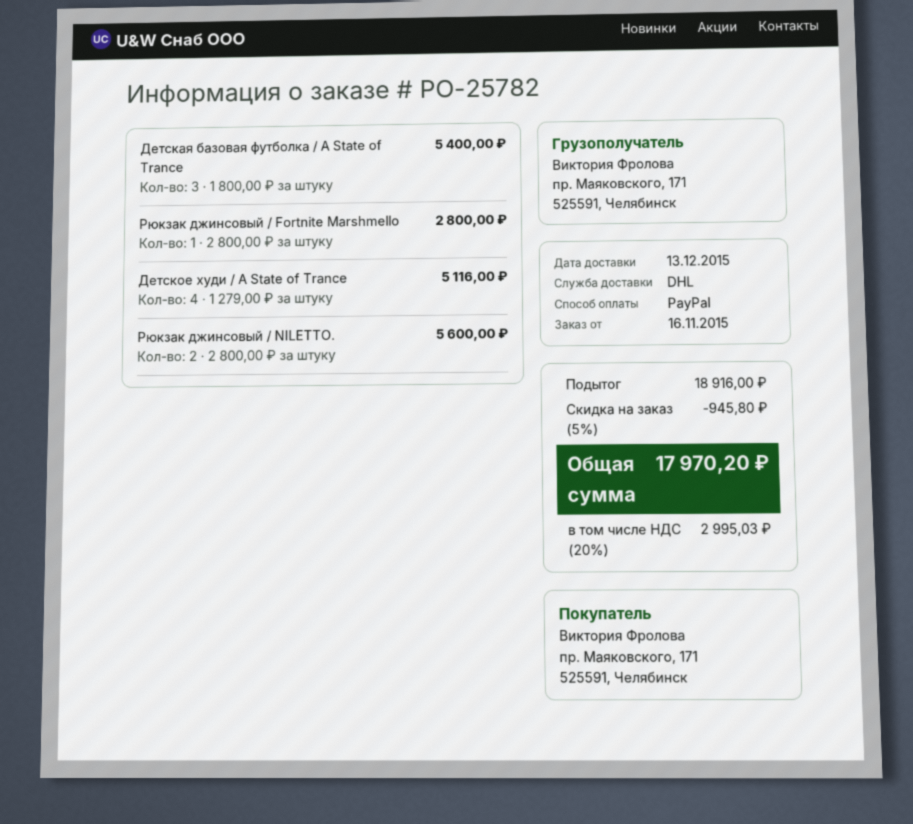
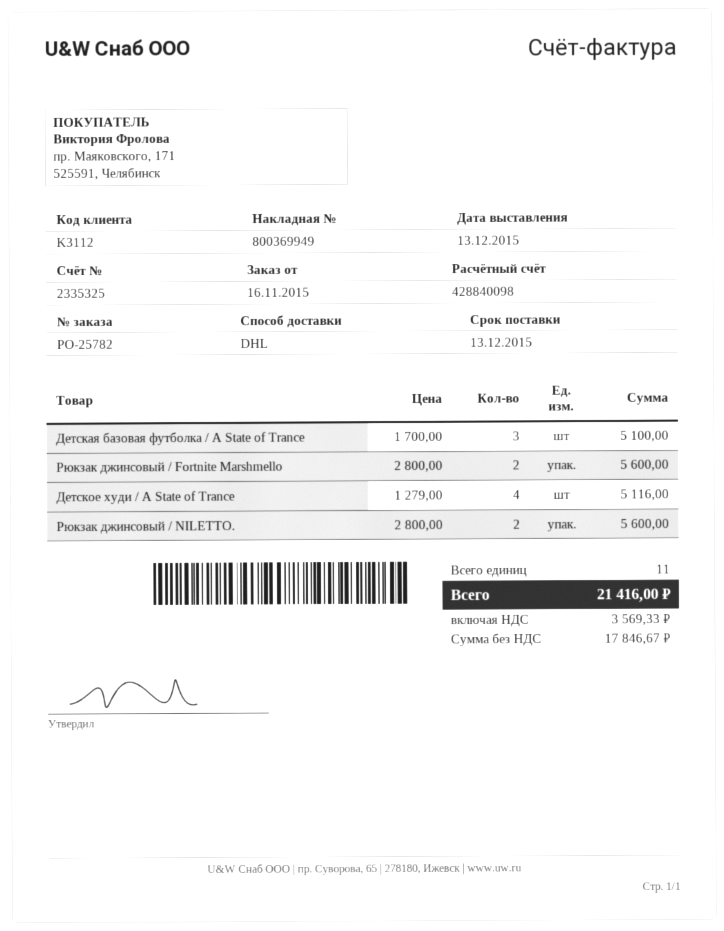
Детская базовая футболка / A State of Trance: 3 x 1800.00 = 5400.00 -> 3 x 1700.00 = 5100.00
Рюкзак джинсовый / Fortnite Marshmello: 1 x 2800.00 = 2800.00 -> 2 x 2800.00 = 5600.00
discount: 5% = 945.80 -> none
tax: 2995.03 -> 3569.33
total: 17970.20 -> 21416.00

